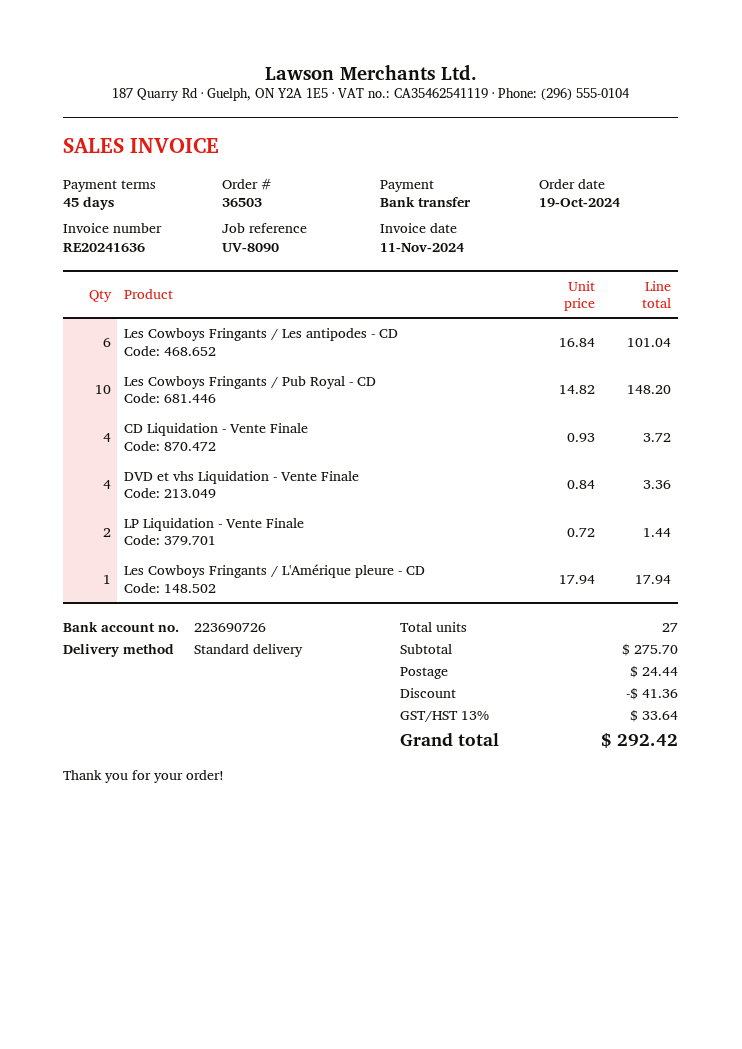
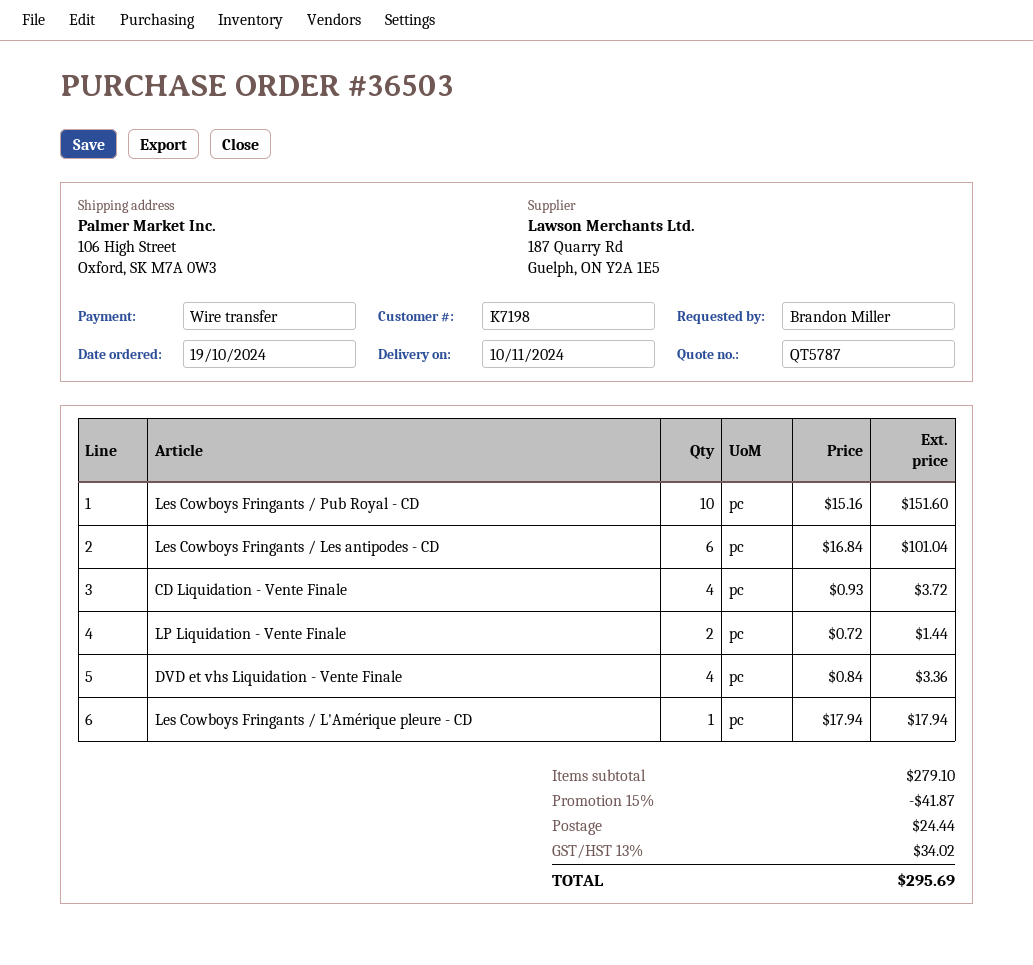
Les Cowboys Fringants / Pub Royal - CD: 10 x 14.82 = 148.20 -> 10 x 15.16 = 151.60
subtotal: 275.70 -> 279.10
discount: 41.36 -> 41.87
tax: 13% = 33.64 -> 13% = 34.02
total: 292.42 -> 295.69

